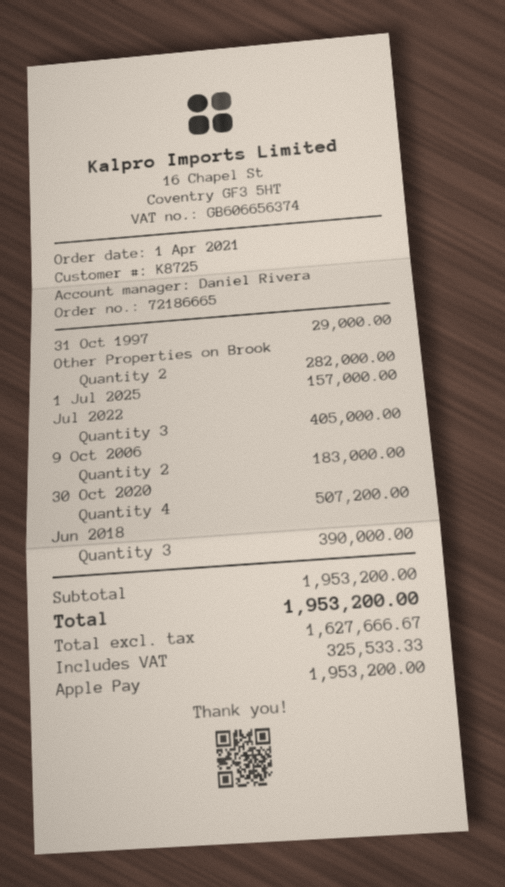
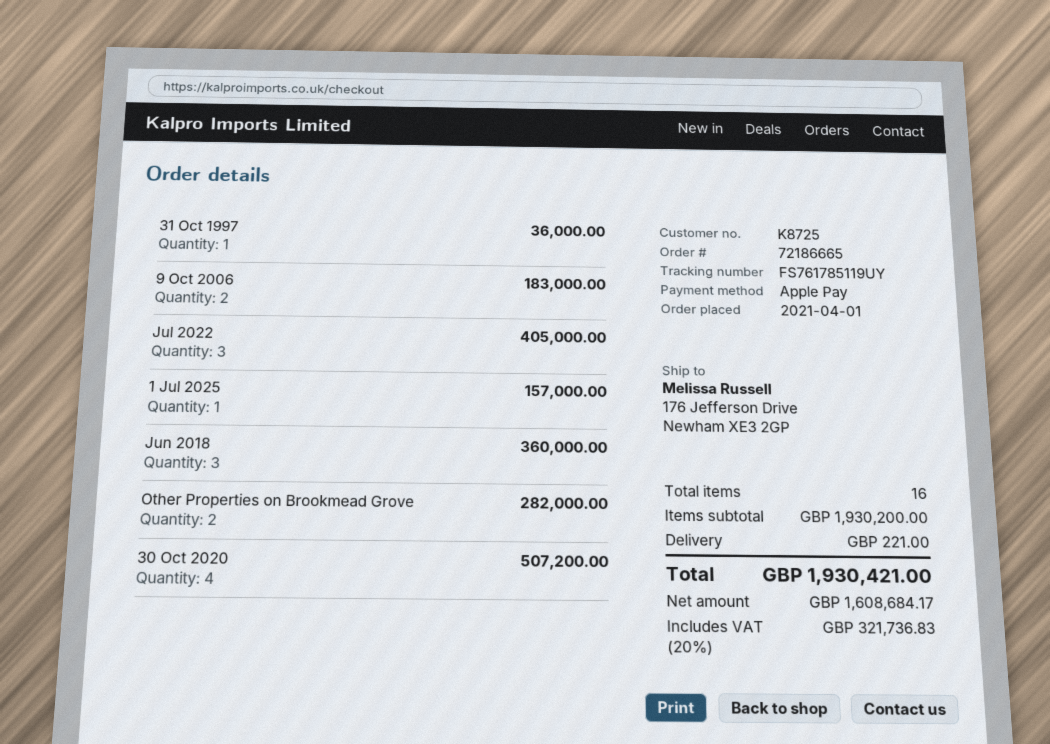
31 Oct 1997: 1 for 29000.00 -> 1 for 36000.00
Jun 2018: 3 for 390000.00 -> 3 for 360000.00
subtotal: 1953200.00 -> 1930200.00
shipping: none -> 221.00
net: 1627666.67 -> 1608684.17
tax: 325533.33 -> 321736.83
total: 1953200.00 -> 1930421.00

